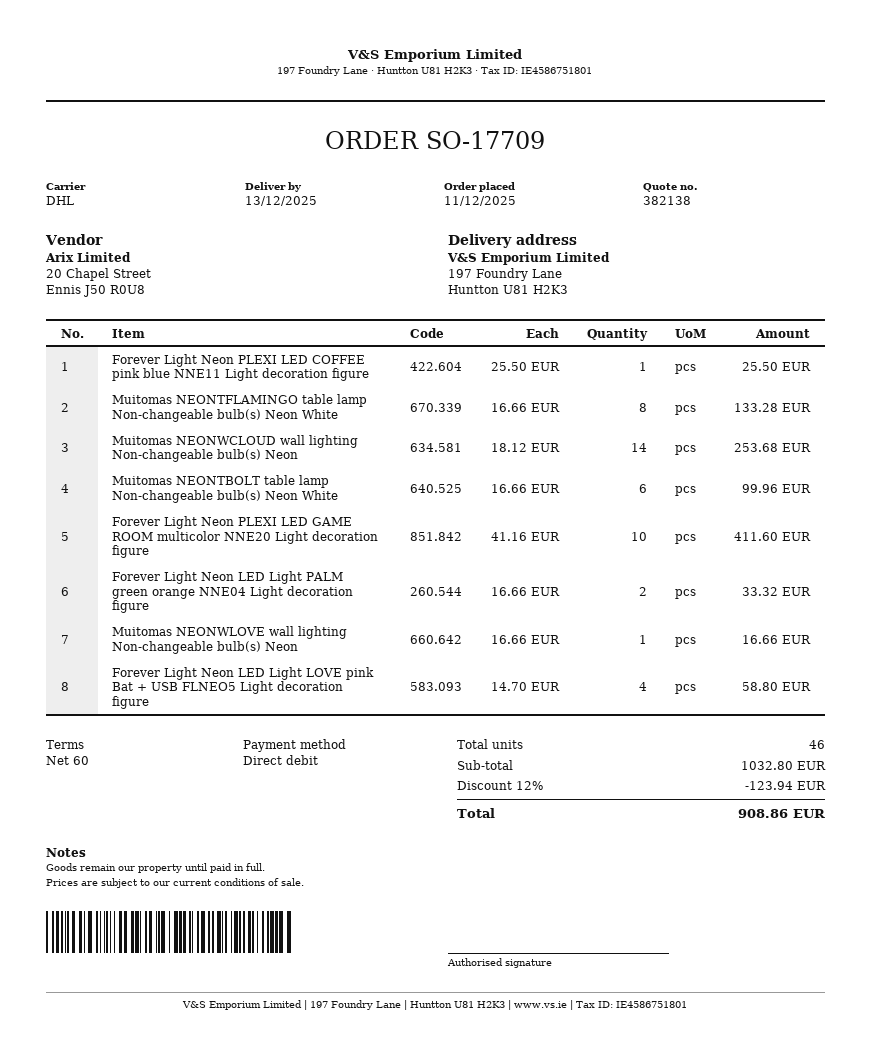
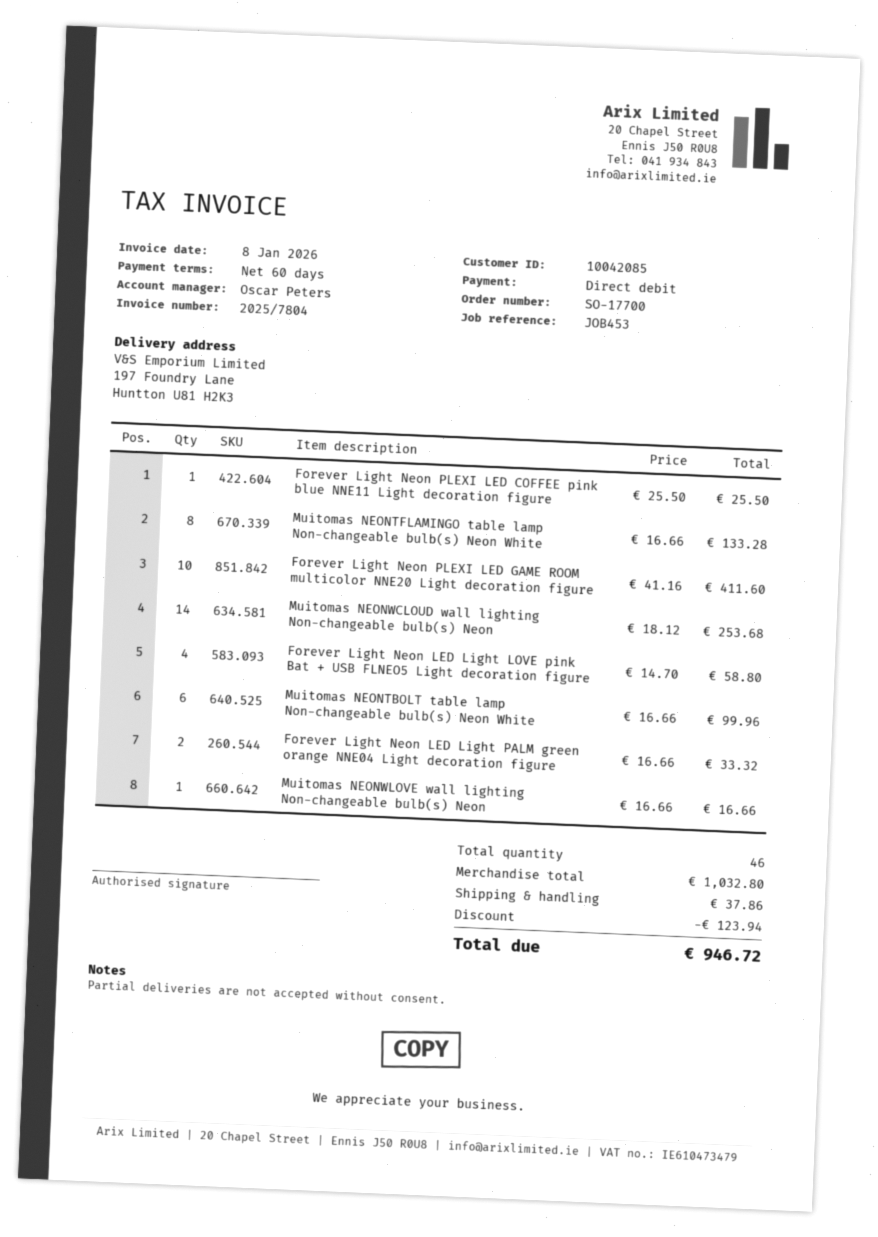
order number: SO-17709 -> SO-17700
shipping: none -> 37.86
total: 908.86 -> 946.72

